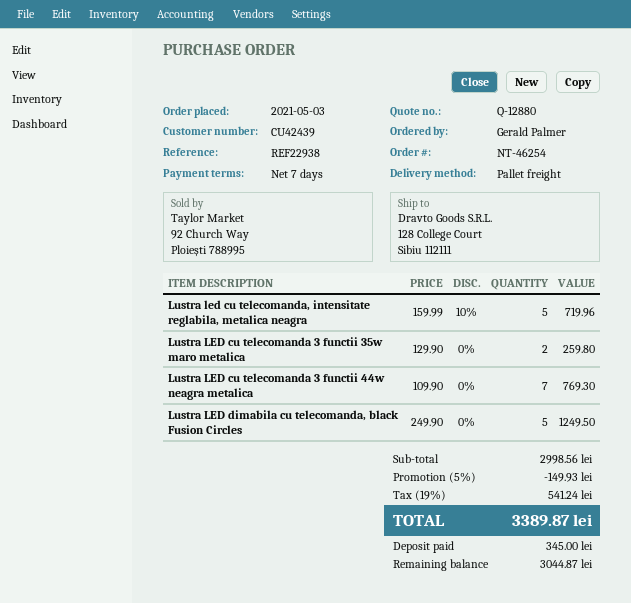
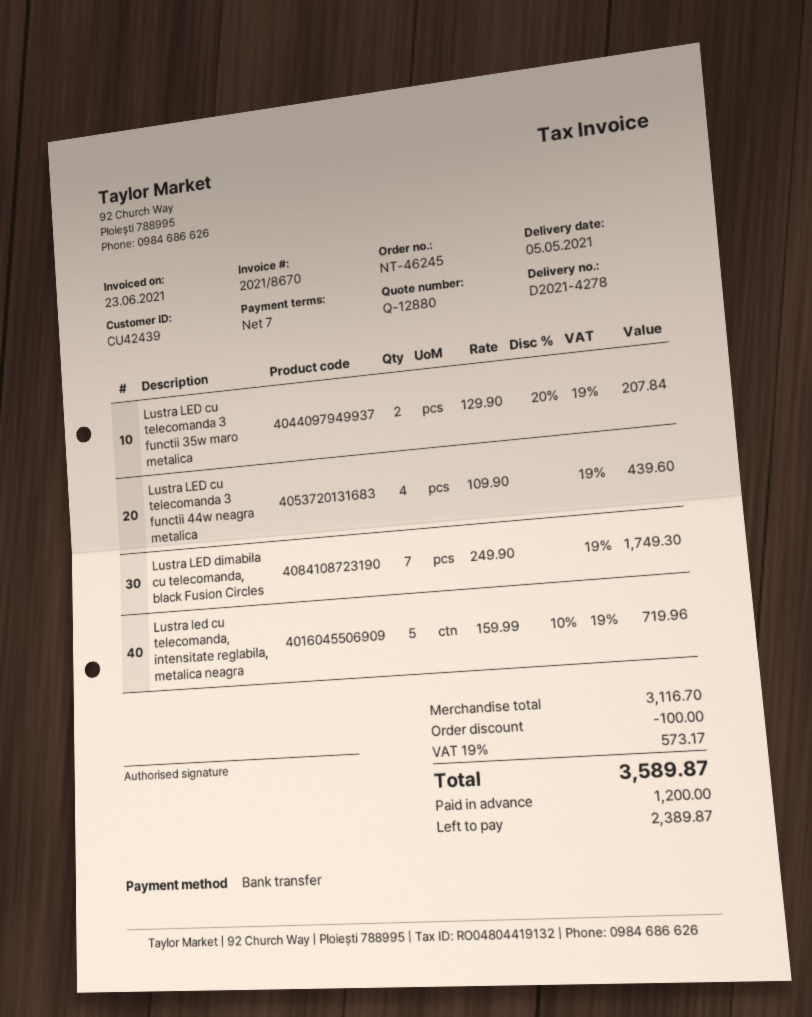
order number: NT-46254 -> NT-46245
Lustra LED cu telecomanda 3 functii 35w maro metalica: 2 x 129.90 = 259.80 -> 2 x 129.90 - 20% = 207.84
Lustra LED cu telecomanda 3 functii 44w neagra metalica: 7 x 109.90 = 769.30 -> 4 x 109.90 = 439.60
Lustra LED dimabila cu telecomanda, black Fusion Circles: 5 x 249.90 = 1249.50 -> 7 x 249.90 = 1749.30
subtotal: 2998.56 -> 3116.70
discount: 149.93 -> 100.00
tax: 19% = 541.24 -> 19% = 573.17
total: 3389.87 -> 3589.87
deposit: 345.00 -> 1200.00
balance: 3044.87 -> 2389.87

